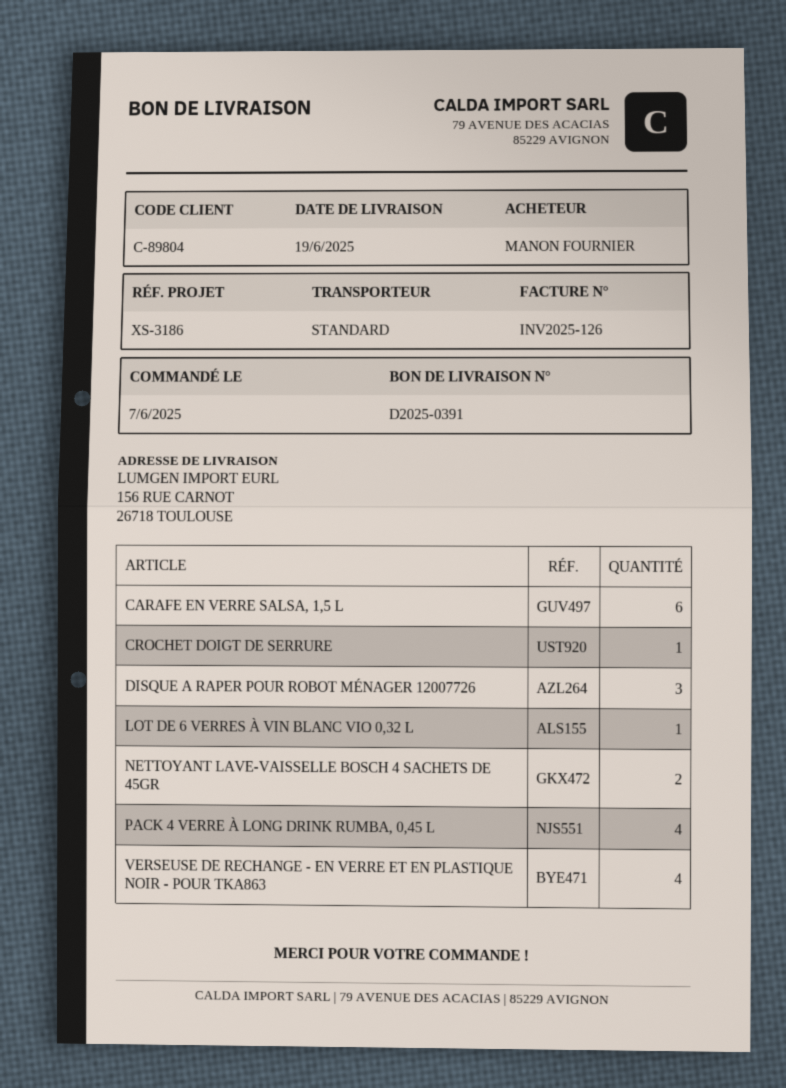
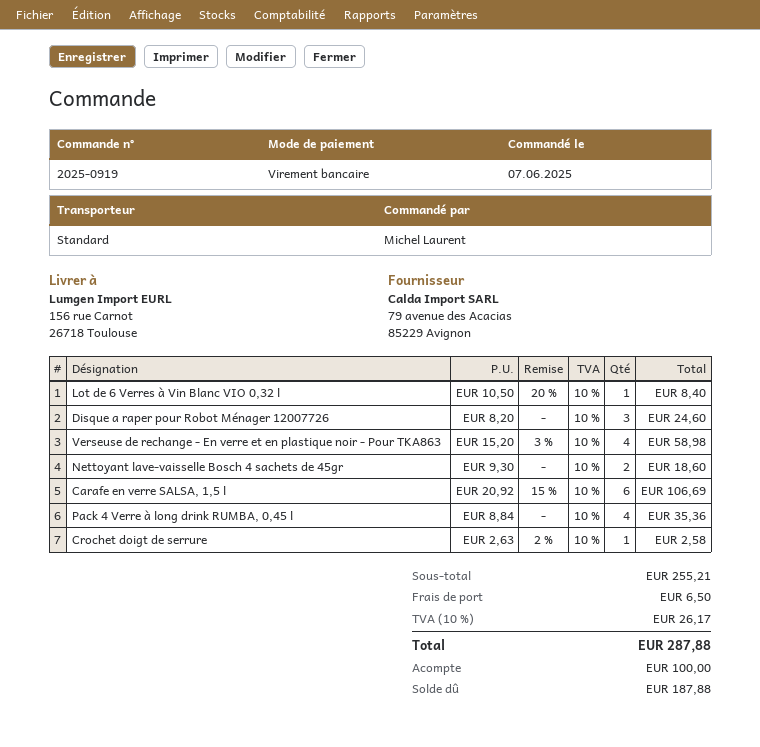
ordered by: MANON FOURNIER -> Michel Laurent

